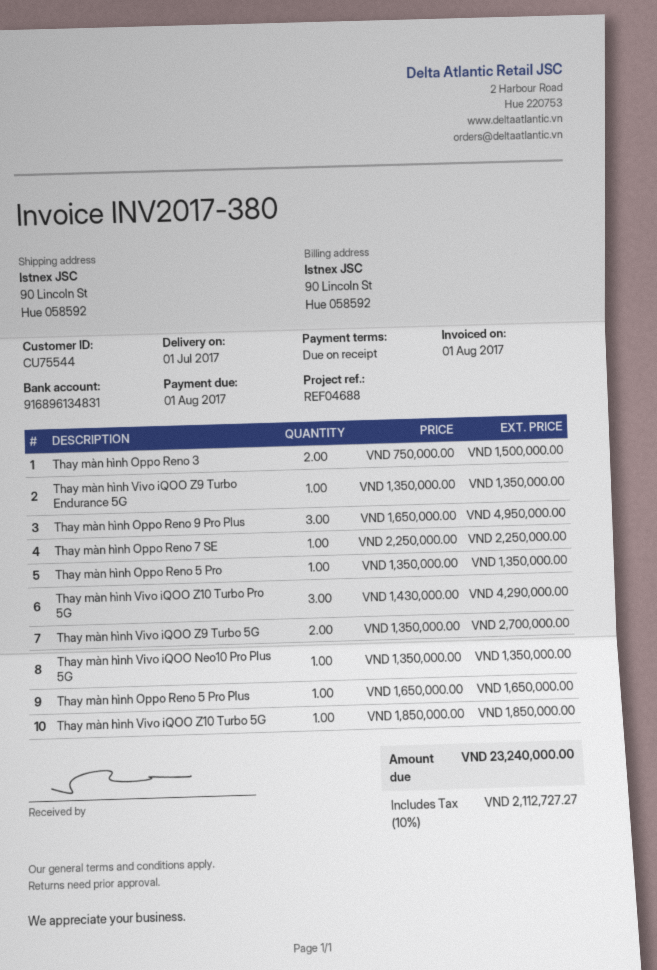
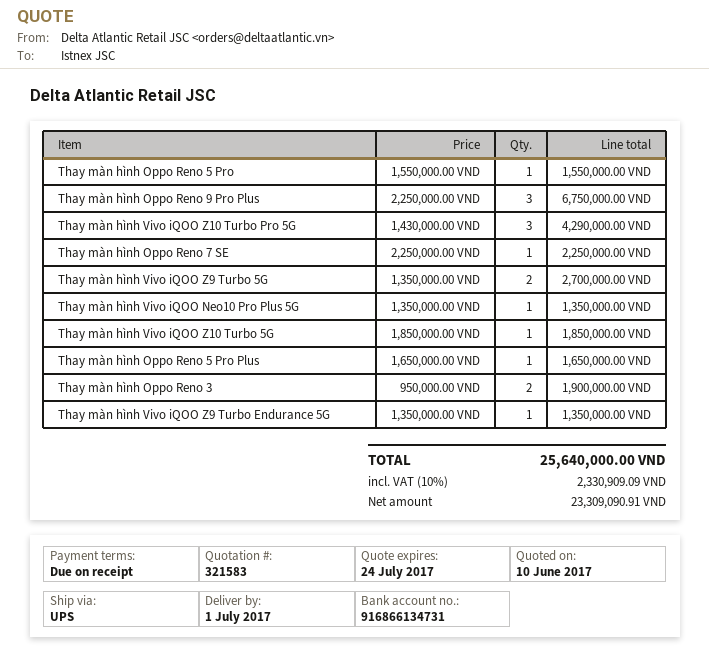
bank account: 916896134831 -> 916866134731
Thay màn hình Oppo Reno 3: 2 x 750000.00 = 1500000.00 -> 2 x 950000.00 = 1900000.00
Thay màn hình Oppo Reno 9 Pro Plus: 3 x 1650000.00 = 4950000.00 -> 3 x 2250000.00 = 6750000.00
Thay màn hình Oppo Reno 5 Pro: 1 x 1350000.00 = 1350000.00 -> 1 x 1550000.00 = 1550000.00
tax: 10% = 2112727.27 -> 10% = 2330909.09
total: 23240000.00 -> 25640000.00

